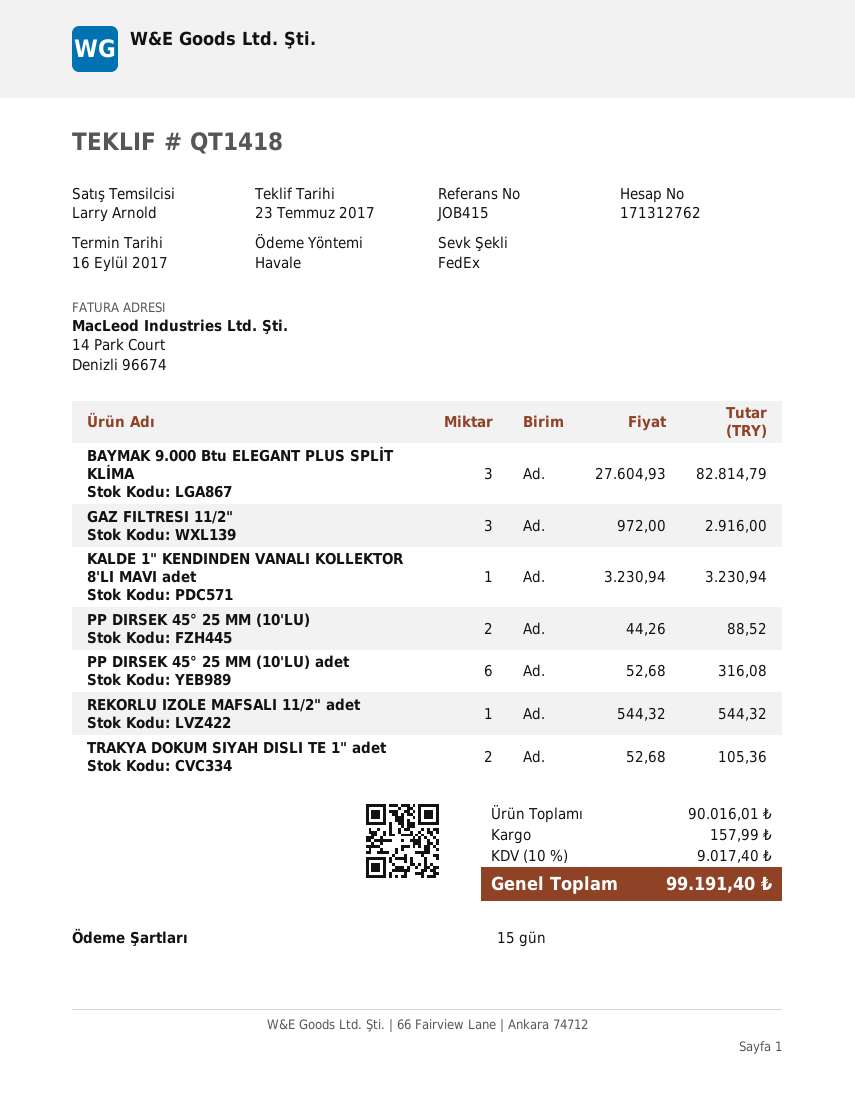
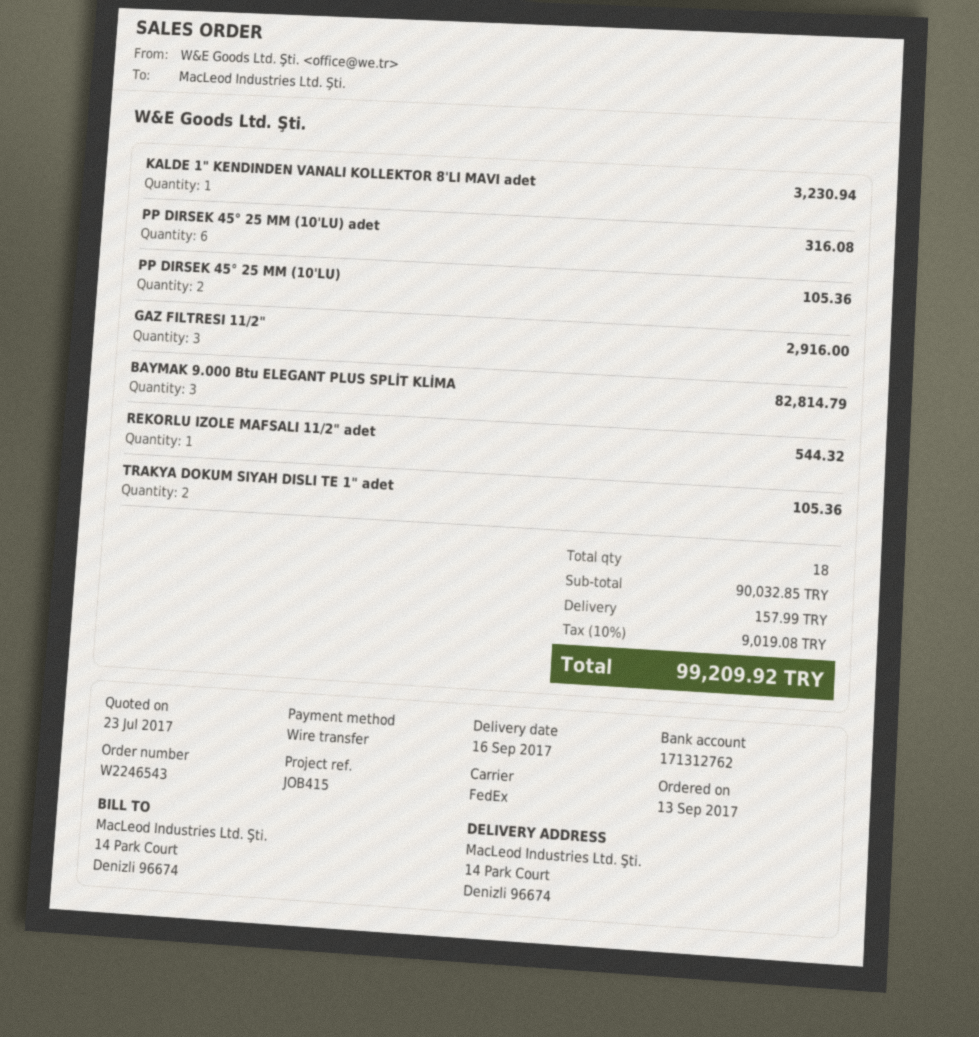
PP DIRSEK 45° 25 MM (10'LU): 2 for 88.52 -> 2 for 105.36
subtotal: 90016.01 -> 90032.85
tax: 10% = 9017.40 -> 10% = 9019.08
total: 99191.40 -> 99209.92

